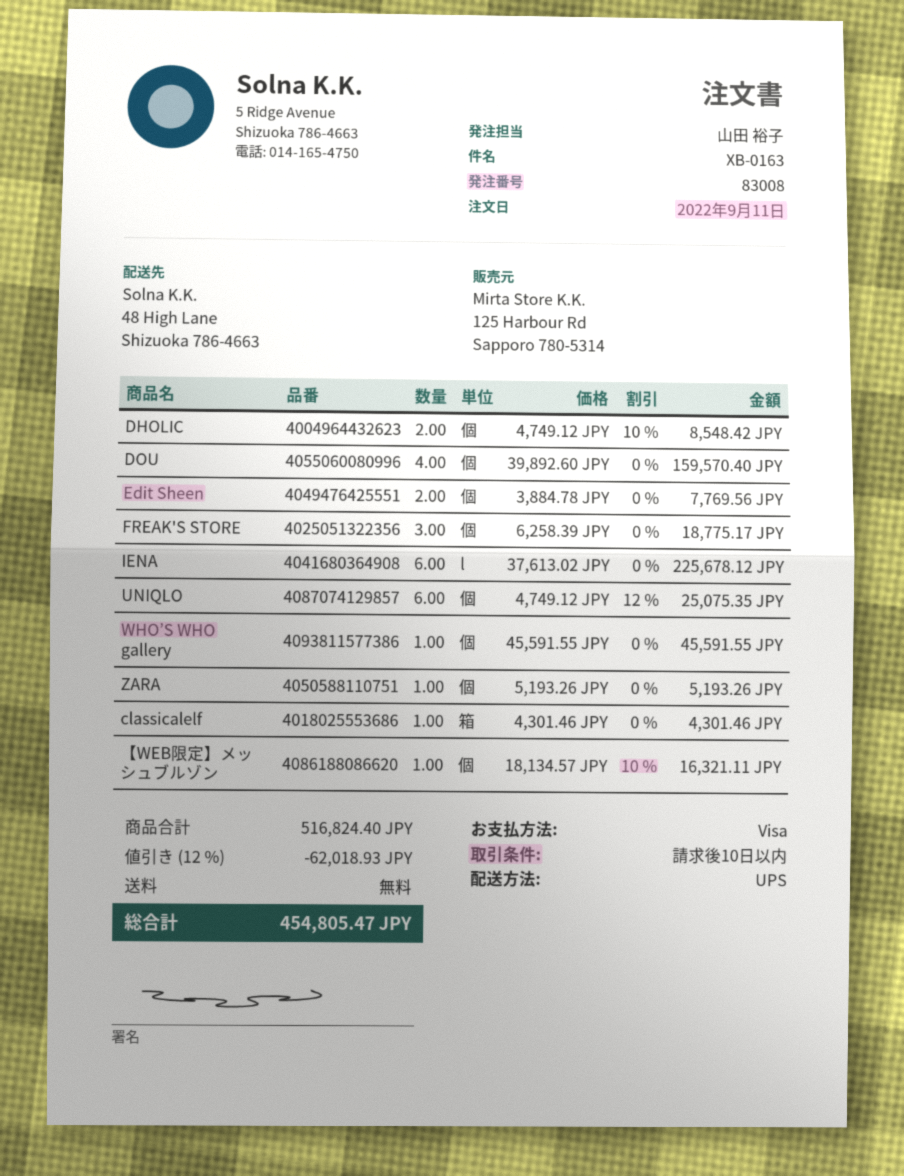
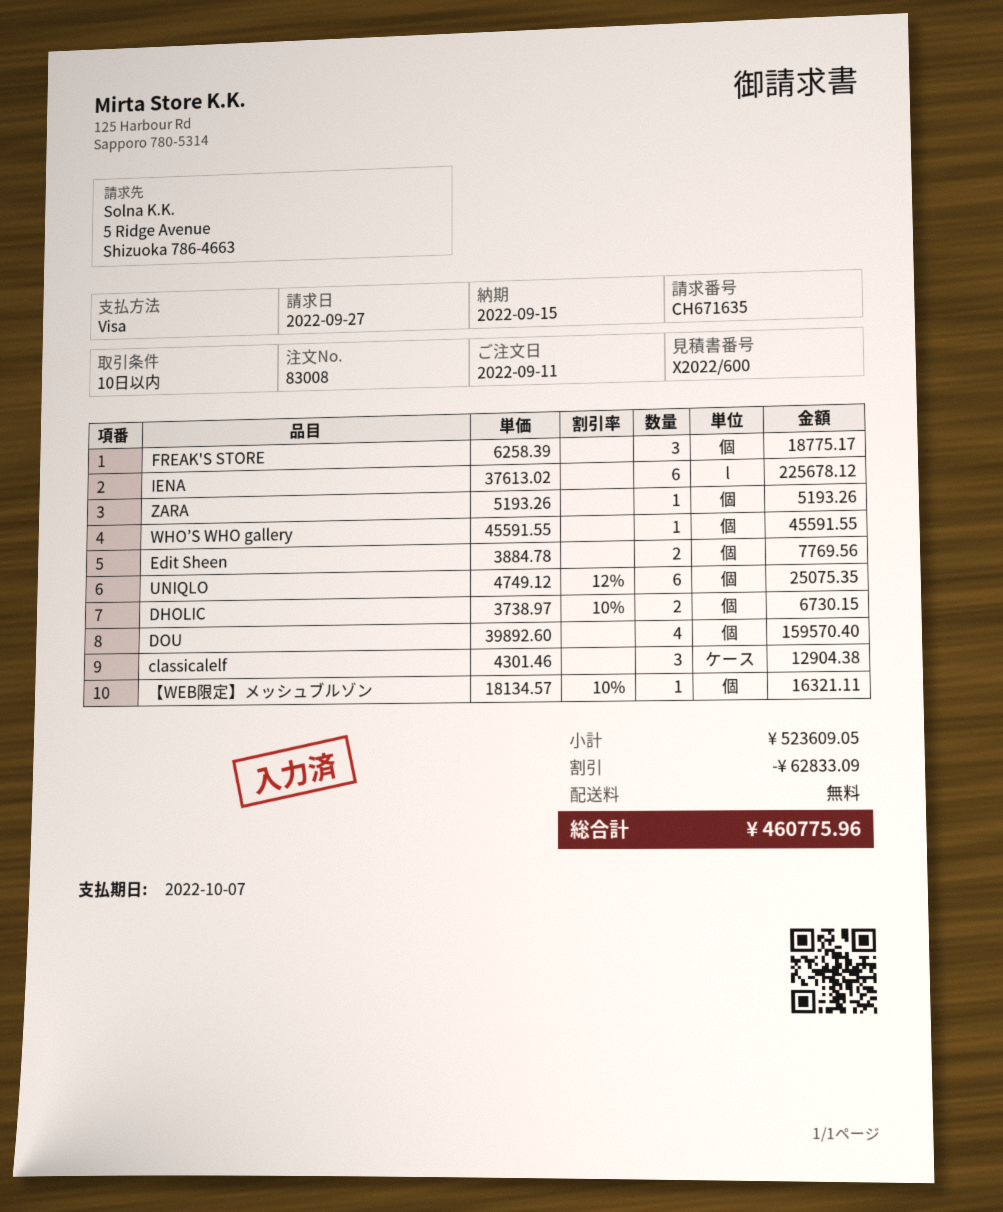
DHOLIC: 2 x 4749.12 - 10% = 8548.42 -> 2 x 3738.97 - 10% = 6730.15
classicalelf: 1 x 4301.46 = 4301.46 -> 3 x 4301.46 = 12904.38
subtotal: 516824.40 -> 523609.05
discount: 62018.93 -> 62833.09
total: 454805.47 -> 460775.96

